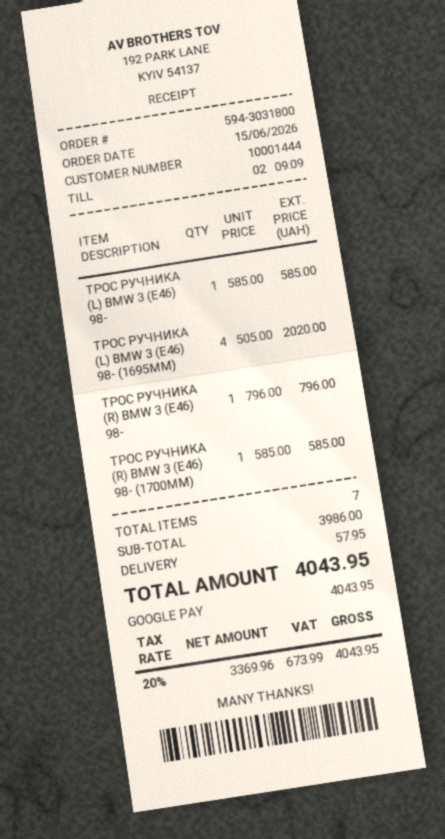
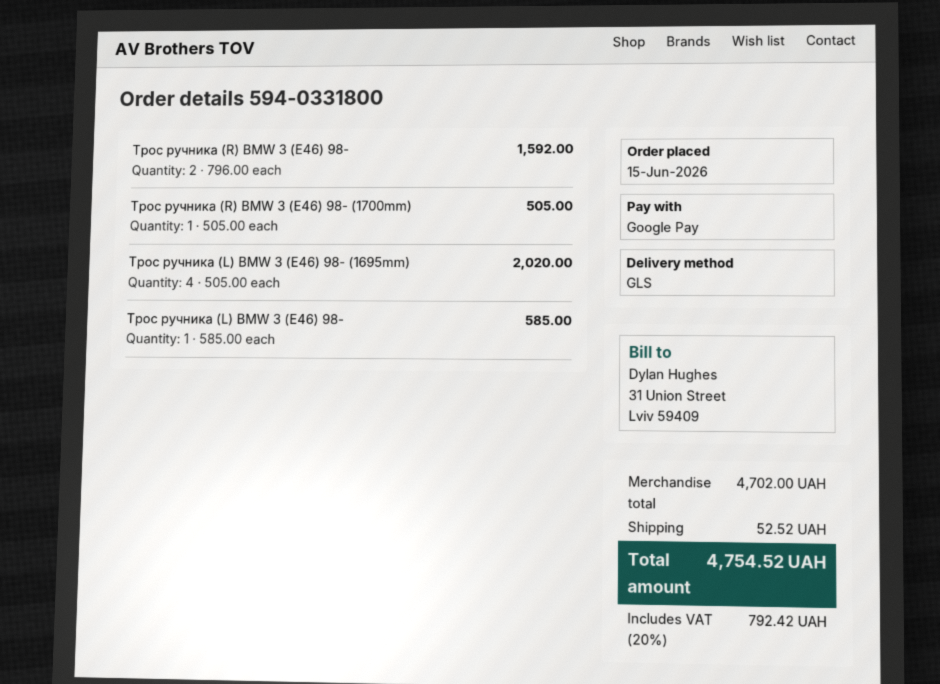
order number: 594-3031800 -> 594-0331800
ТРОС РУЧНИКА (R) BMW 3 (E46) 98-: 1 x 796.00 = 796.00 -> 2 x 796.00 = 1592.00
ТРОС РУЧНИКА (R) BMW 3 (E46) 98- (1700MM): 1 x 585.00 = 585.00 -> 1 x 505.00 = 505.00
subtotal: 3986.00 -> 4702.00
shipping: 57.95 -> 52.52
tax: 20% = 673.99 -> 20% = 792.42
total: 4043.95 -> 4754.52

